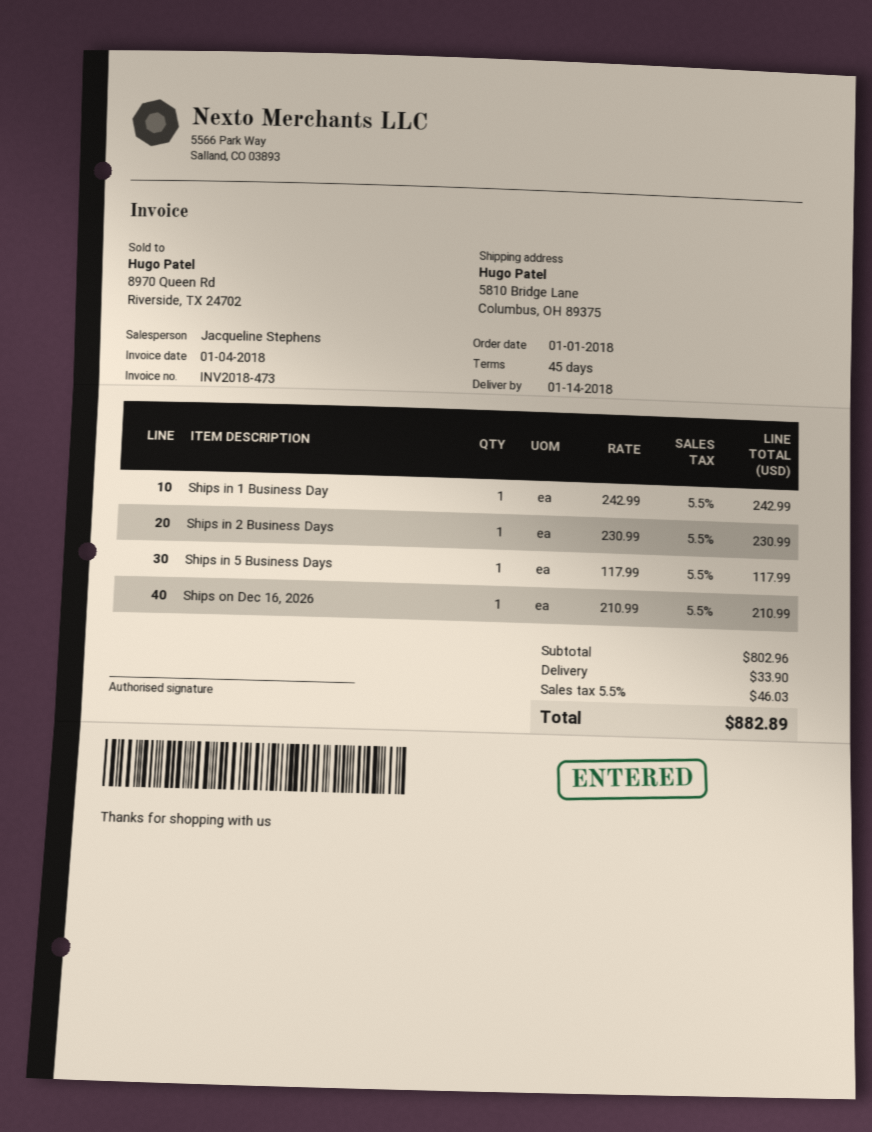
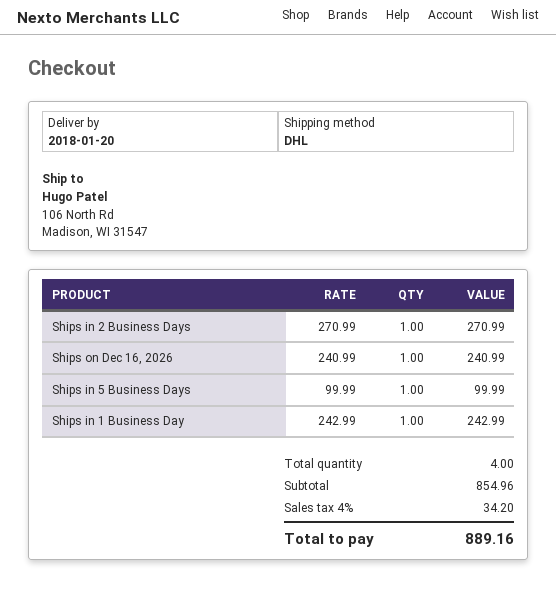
delivery date: 2018-01-14 -> 2018-01-20
ship to: 5810 Bridge Lane, Columbus, OH 89375 -> 106 North Rd, Madison, WI 31547
Ships in 2 Business Days: 1 x 230.99 = 230.99 -> 1 x 270.99 = 270.99
Ships in 5 Business Days: 1 x 117.99 = 117.99 -> 1 x 99.99 = 99.99
Ships on Dec 16, 2026: 1 x 210.99 = 210.99 -> 1 x 240.99 = 240.99
subtotal: 802.96 -> 854.96
shipping: 33.90 -> none
tax: 5.5% = 46.03 -> 4% = 34.20
total: 882.89 -> 889.16

